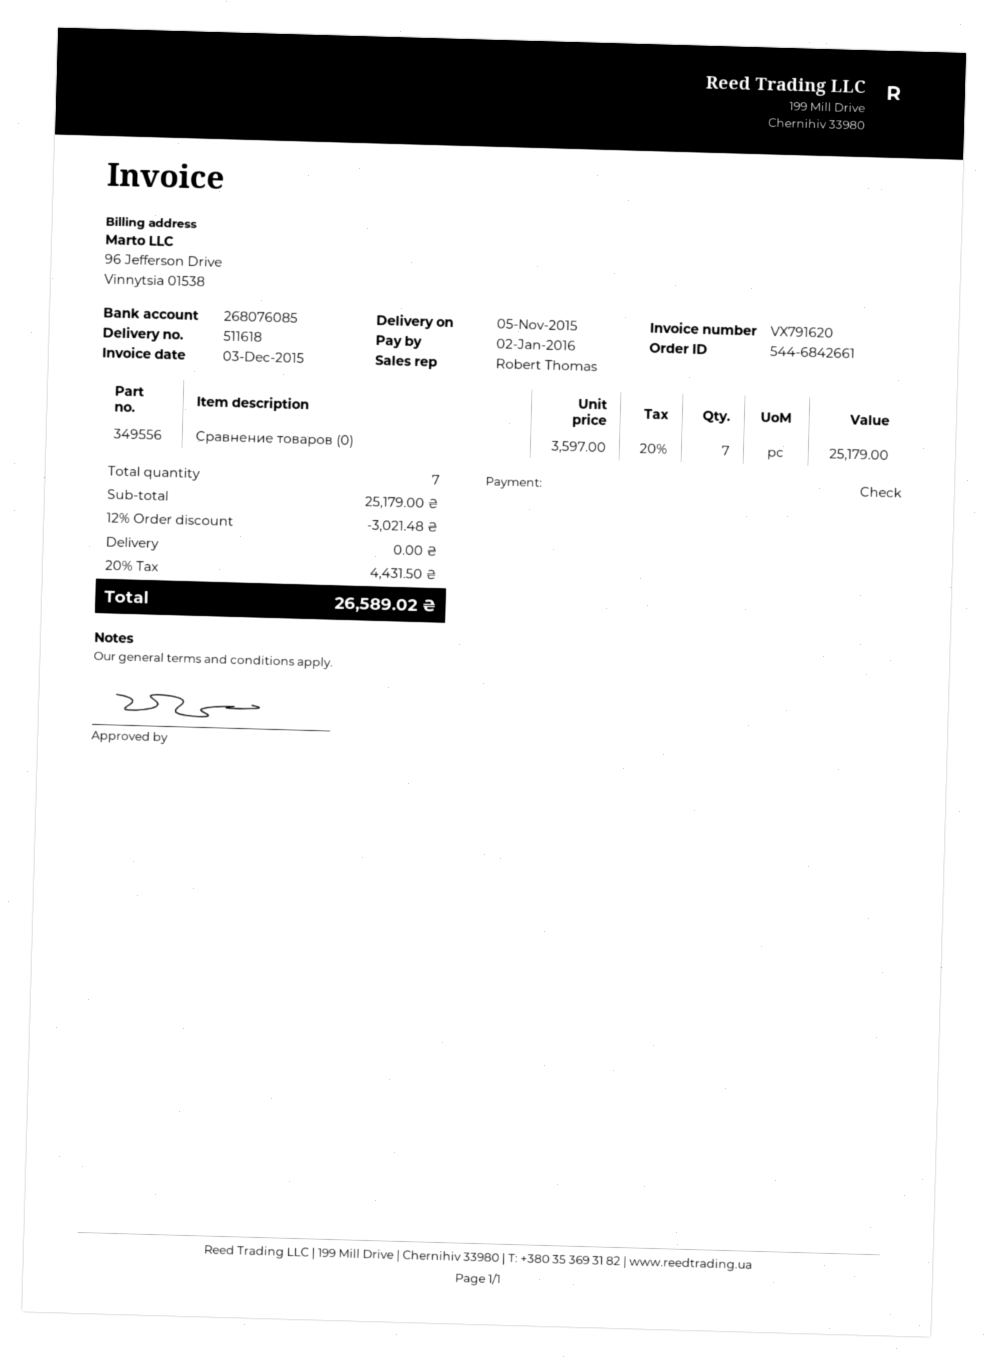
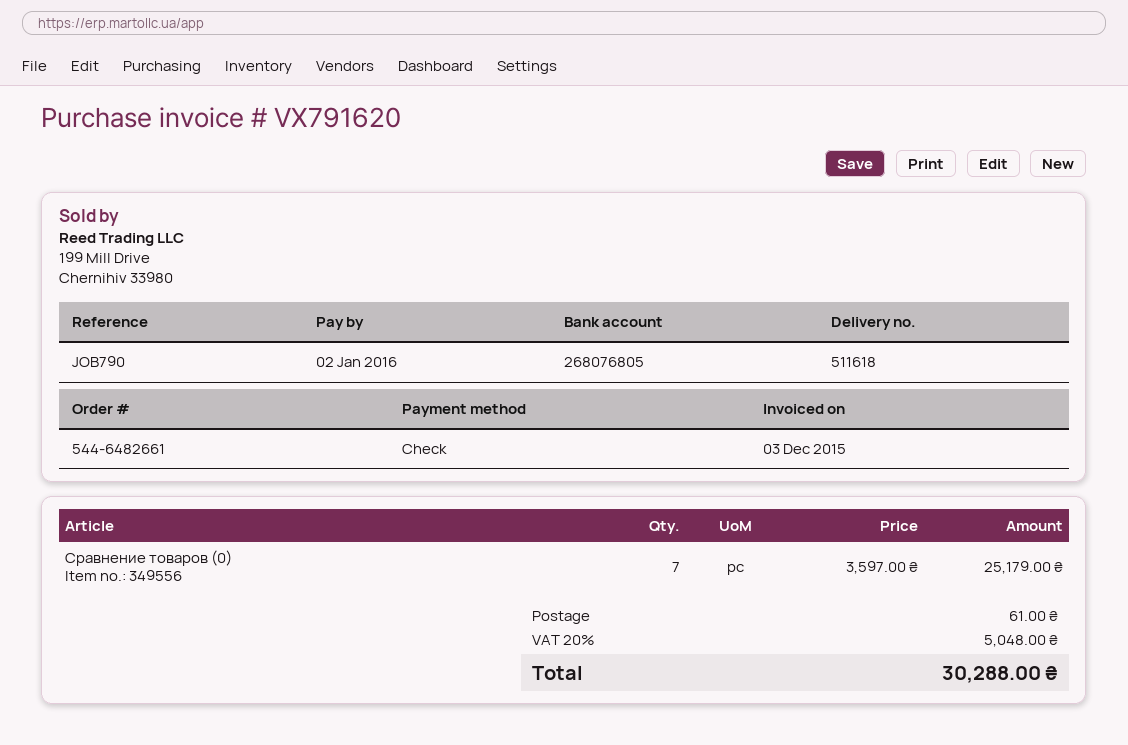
order number: 544-6842661 -> 544-6482661
bank account: 268076085 -> 268076805
discount: 12% = 3021.48 -> none
shipping: 0.00 -> 61.00
tax: 20% = 4431.50 -> 20% = 5048.00
total: 26589.02 -> 30288.00

